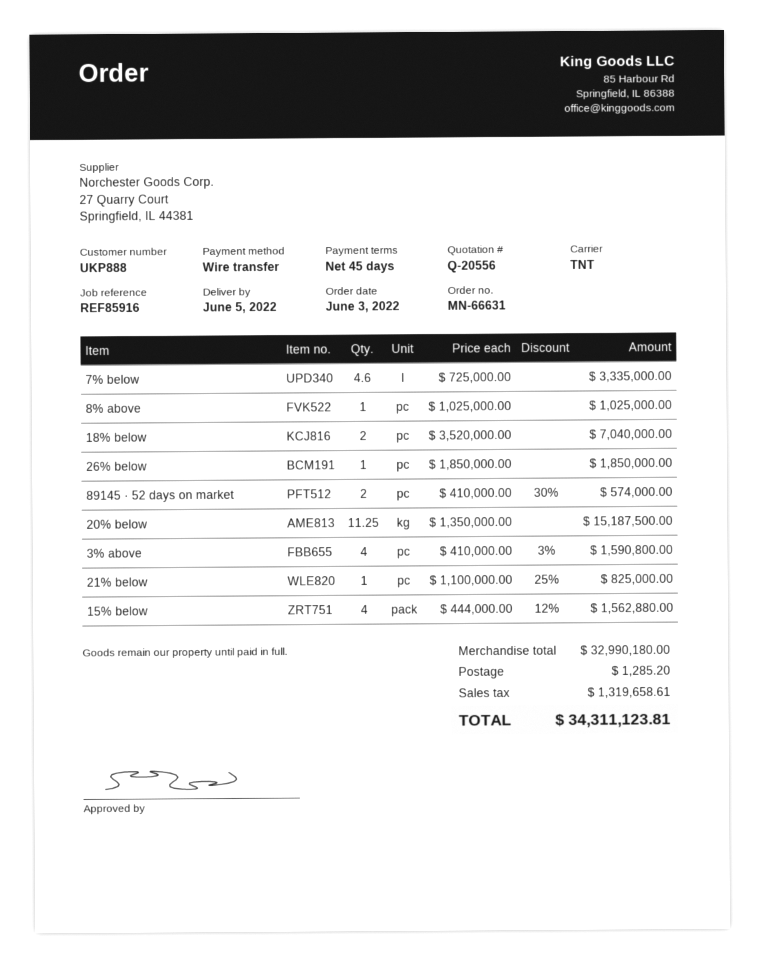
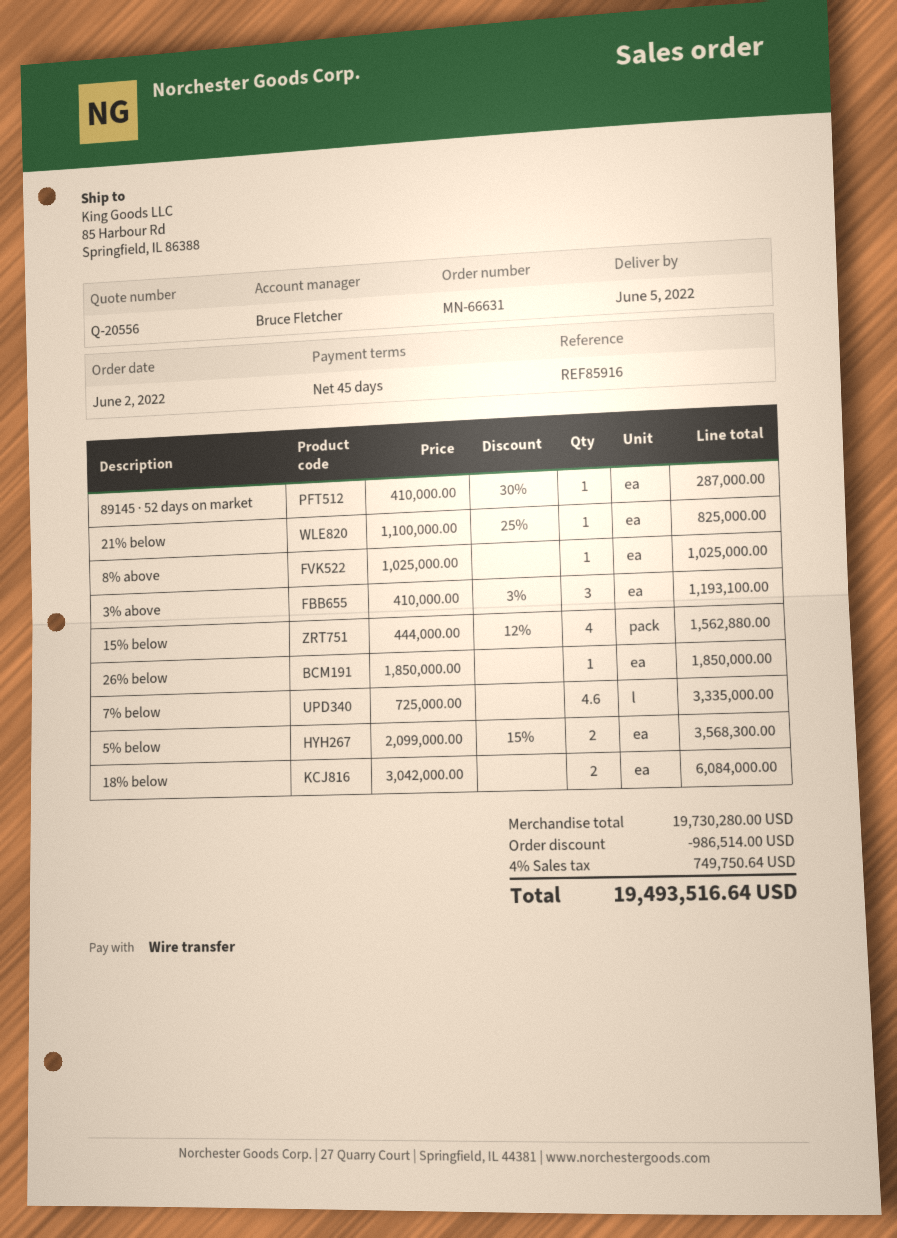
order date: 2022-06-03 -> 2022-06-02
18% below: 2 x 3520000.00 = 7040000.00 -> 2 x 3042000.00 = 6084000.00
89145 · 52 days on market: 2 x 410000.00 - 30% = 574000.00 -> 1 x 410000.00 - 30% = 287000.00
20% below: 11.25 x 1350000.00 = 15187500.00 -> none
3% above: 4 x 410000.00 - 3% = 1590800.00 -> 3 x 410000.00 - 3% = 1193100.00
5% below: none -> 2 x 2099000.00 - 15% = 3568300.00
subtotal: 32990180.00 -> 19730280.00
discount: none -> 986514.00
shipping: 1285.20 -> none
tax: 1319658.61 -> 749750.64
total: 34311123.81 -> 19493516.64

